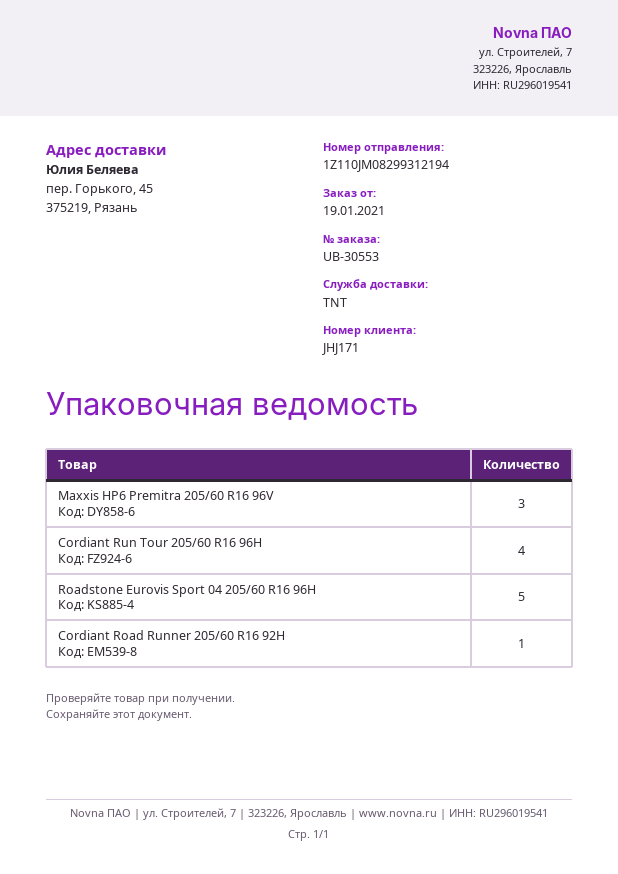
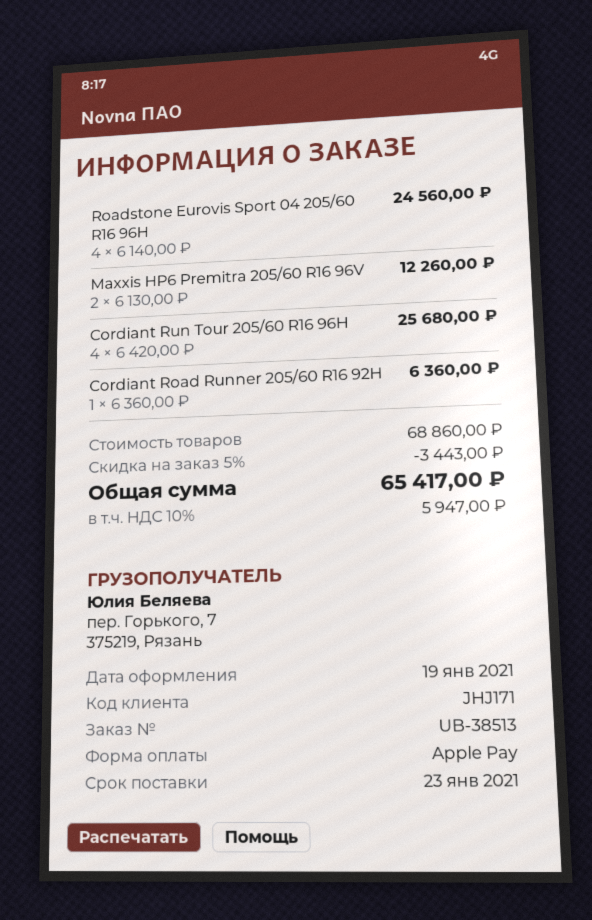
order number: UB-30553 -> UB-38513
ship to: пер. Горького, 45, 375219, Рязань -> пер. Горького, 7, 375219, Рязань
Maxxis HP6 Premitra 205/60 R16 96V: 3 -> 2
Roadstone Eurovis Sport 04 205/60 R16 96H: 5 -> 4

